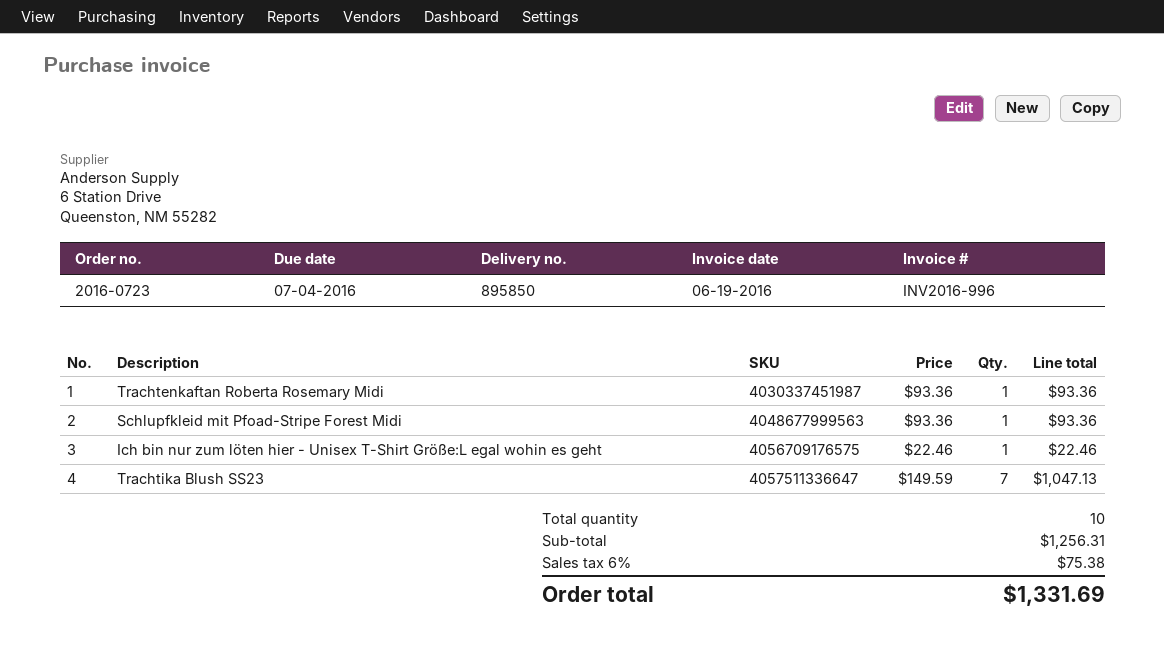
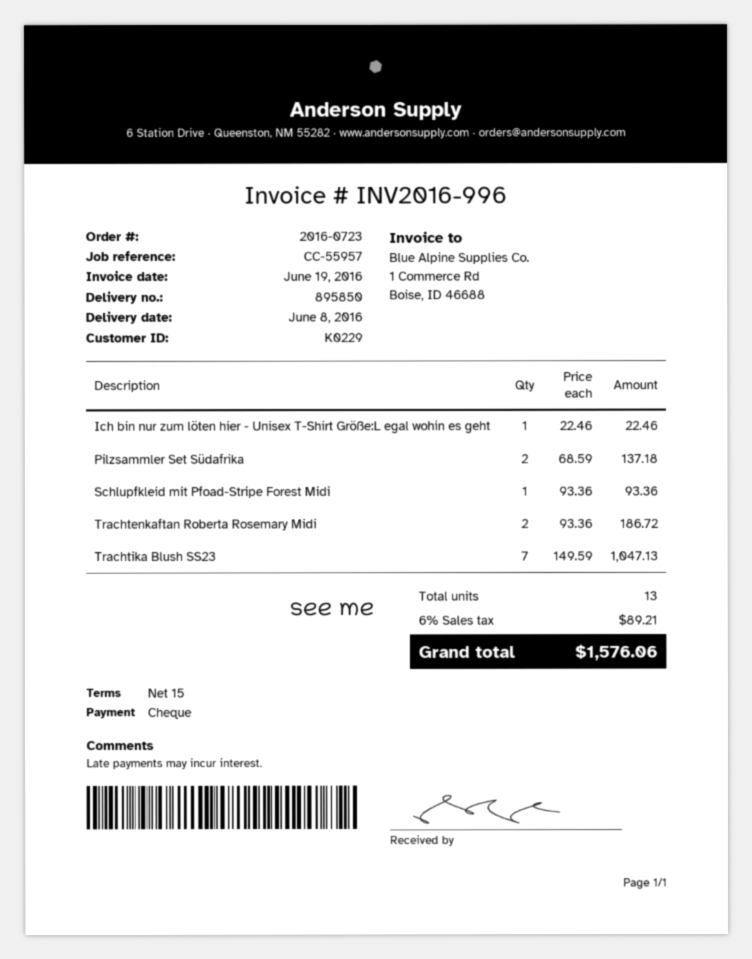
Trachtenkaftan Roberta Rosemary Midi: 1 x 93.36 = 93.36 -> 2 x 93.36 = 186.72
Pilzsammler Set Südafrika: none -> 2 x 68.59 = 137.18
total quantity: 10 -> 13
tax: 6% = 75.38 -> 6% = 89.21
total: 1331.69 -> 1576.06

